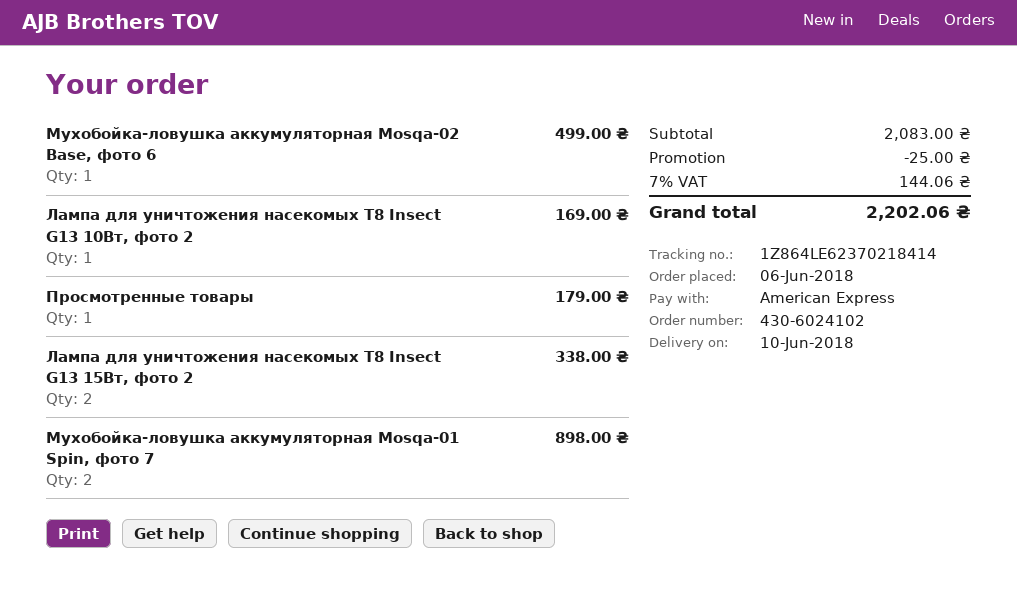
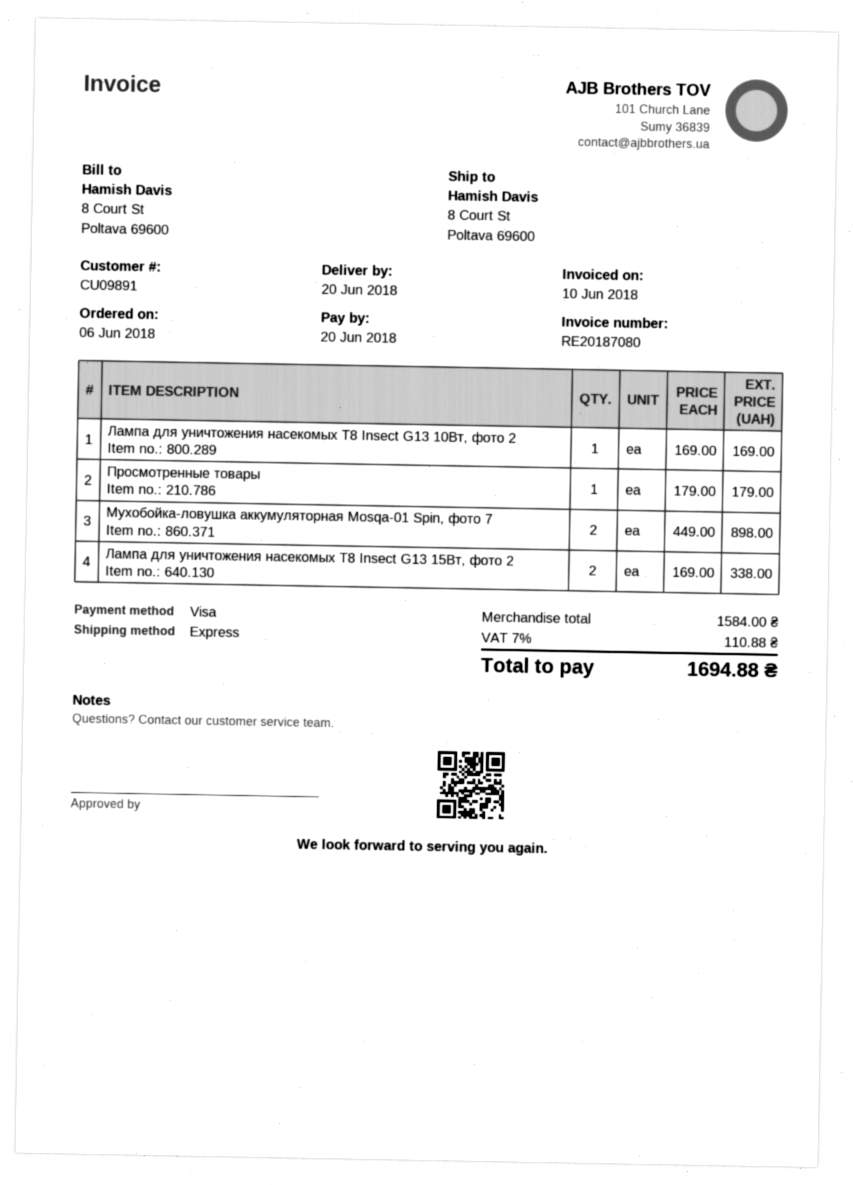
delivery date: 2018-06-10 -> 2018-06-20
payment method: American Express -> Visa
Мухобойка-ловушка аккумуляторная Mosqa-02 Base, фото 6: 1 for 499.00 -> none
subtotal: 2083.00 -> 1584.00
discount: 25.00 -> none
tax: 7% = 144.06 -> 7% = 110.88
total: 2202.06 -> 1694.88

